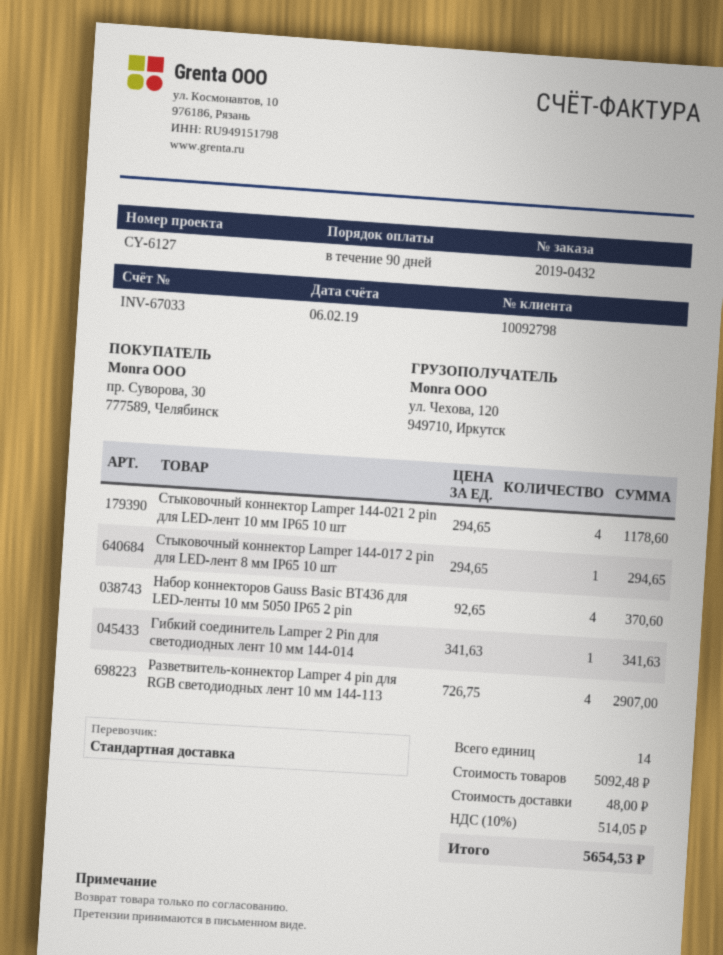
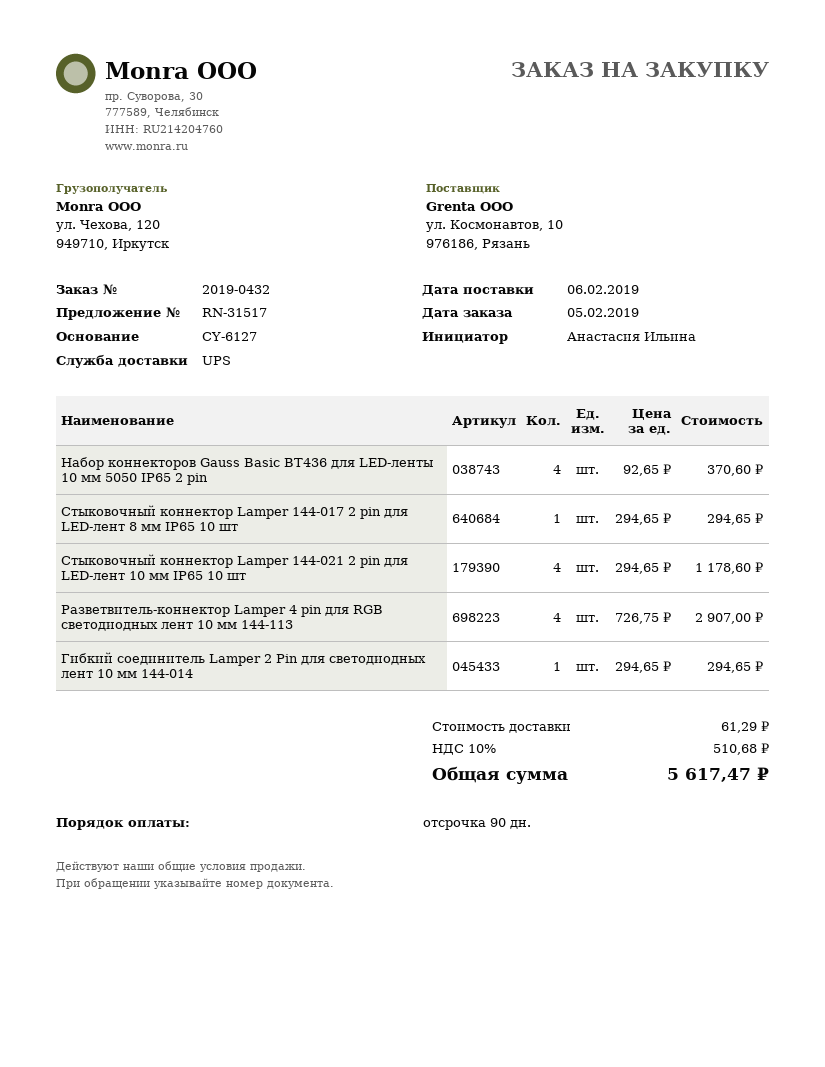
shipping method: standard -> UPS
Гибкий соединитель Lamper 2 Pin для светодиодных лент 10 мм 144-014: 1 x 341.63 = 341.63 -> 1 x 294.65 = 294.65
shipping: 48.00 -> 61.29
tax: 10% = 514.05 -> 10% = 510.68
total: 5654.53 -> 5617.47

